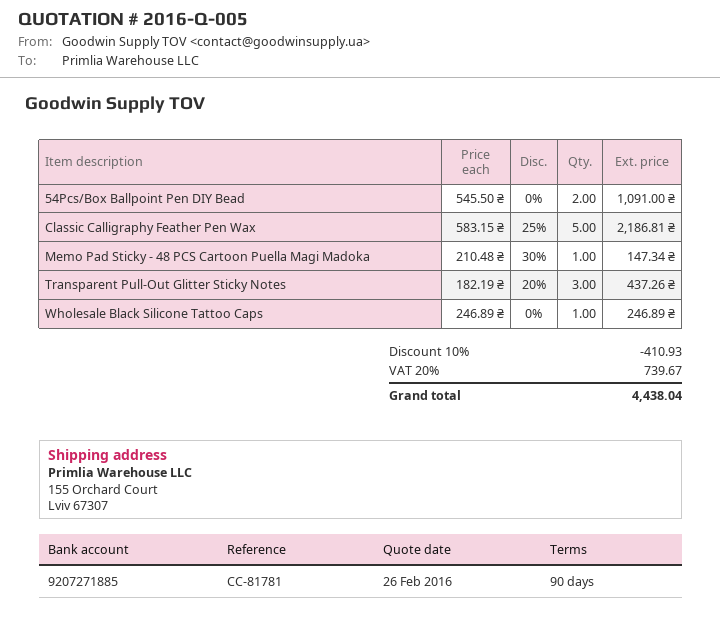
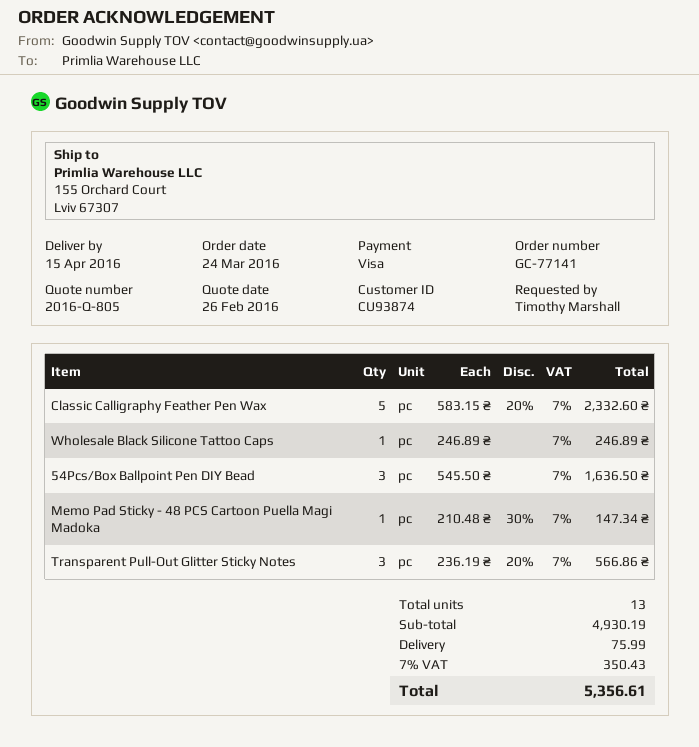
quote number: 2016-Q-005 -> 2016-Q-805
54Pcs/Box Ballpoint Pen DIY Bead: 2 x 545.50 = 1091.00 -> 3 x 545.50 = 1636.50
Classic Calligraphy Feather Pen Wax: 5 x 583.15 - 25% = 2186.81 -> 5 x 583.15 - 20% = 2332.60
Transparent Pull-Out Glitter Sticky Notes: 3 x 182.19 - 20% = 437.26 -> 3 x 236.19 - 20% = 566.86
discount: 10% = 410.93 -> none
shipping: none -> 75.99
tax: 20% = 739.67 -> 7% = 350.43
total: 4438.04 -> 5356.61

